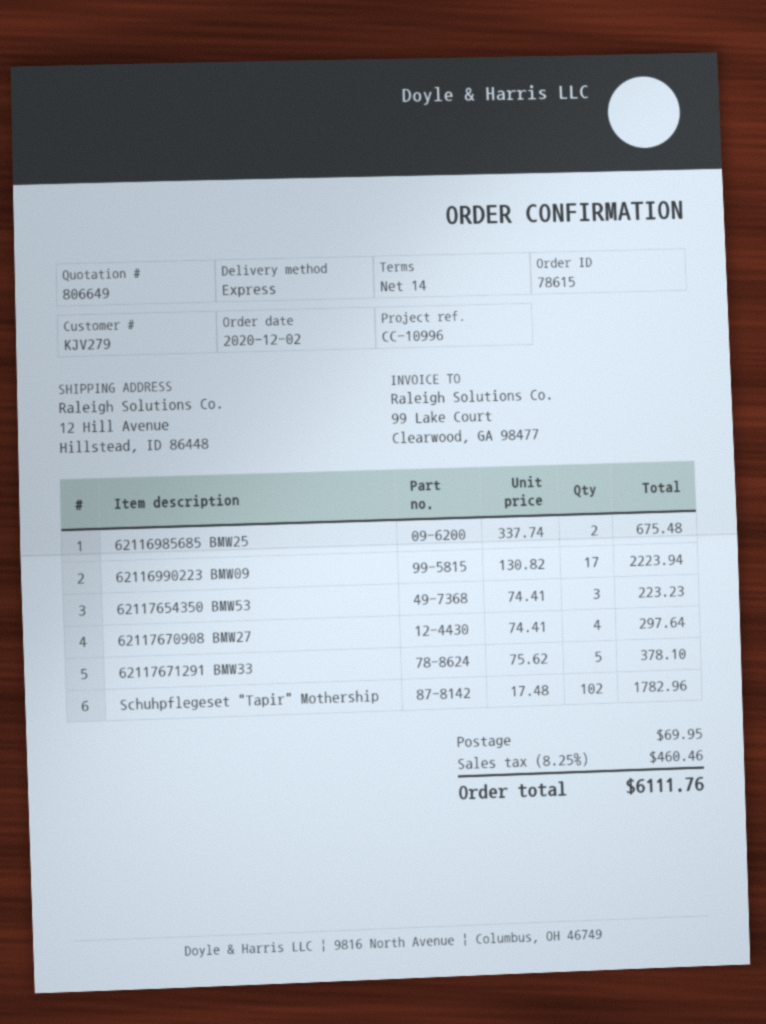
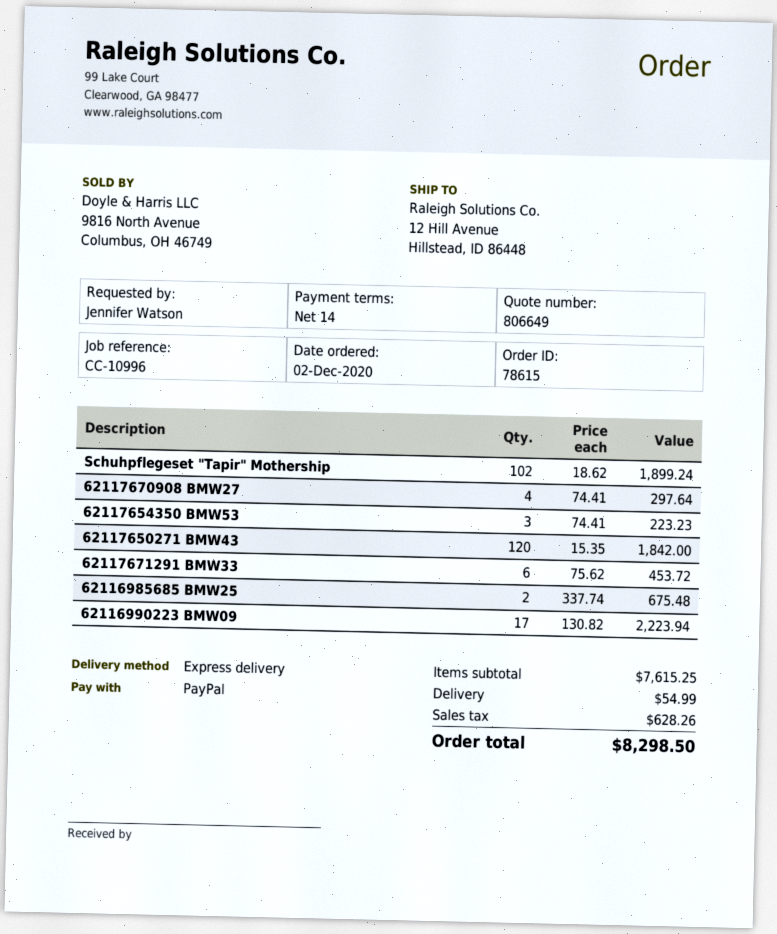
62117671291 BMW33: 5 x 75.62 = 378.10 -> 6 x 75.62 = 453.72
Schuhpflegeset "Tapir" Mothership: 102 x 17.48 = 1782.96 -> 102 x 18.62 = 1899.24
62117650271 BMW43: none -> 120 x 15.35 = 1842.00
shipping: 69.95 -> 54.99
tax: 460.46 -> 628.26
total: 6111.76 -> 8298.50

